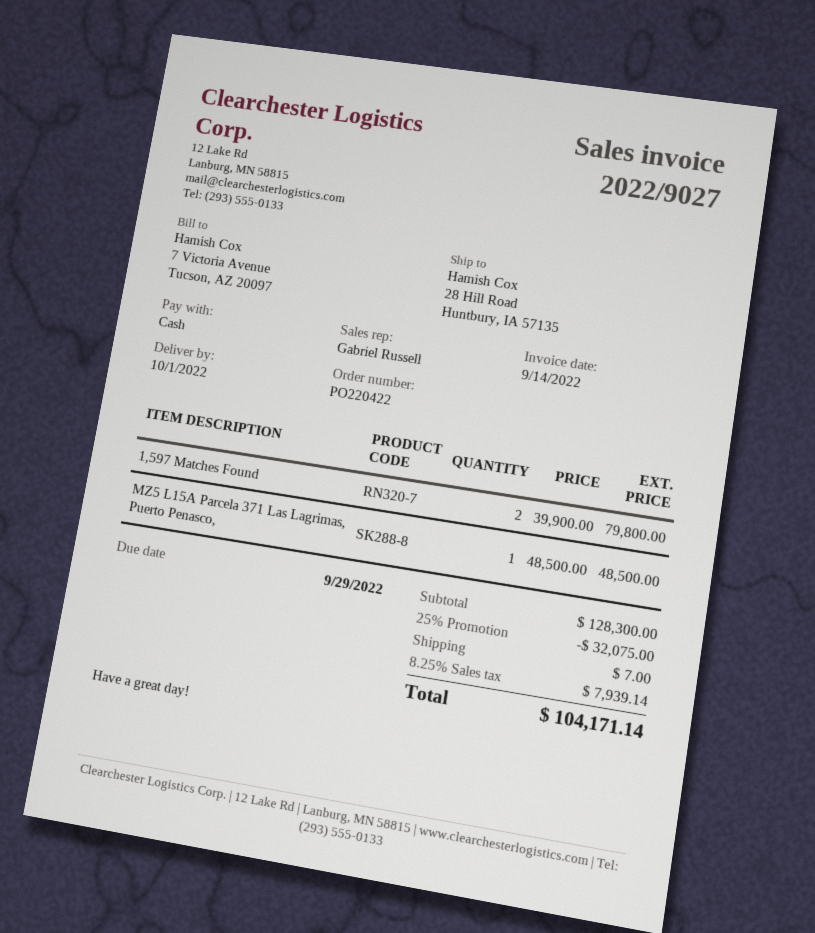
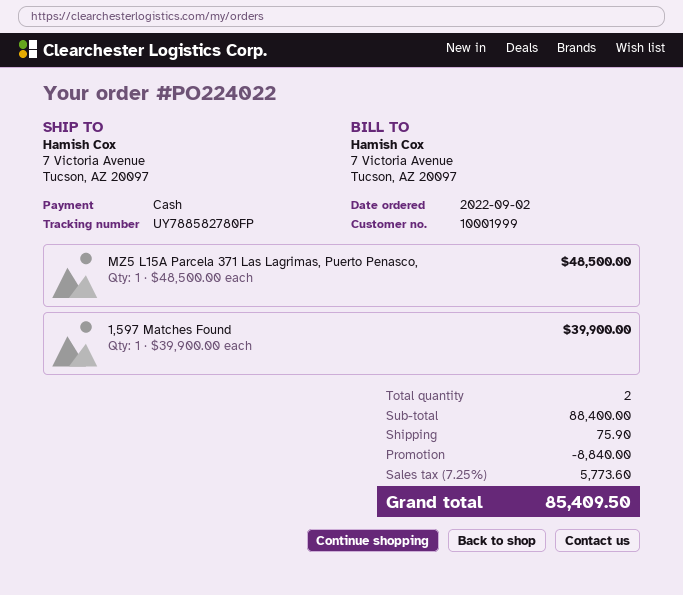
order number: PO220422 -> PO224022
ship to: 28 Hill Road, Huntbury, IA 57135 -> 7 Victoria Avenue, Tucson, AZ 20097
1,597 Matches Found: 2 x 39900.00 = 79800.00 -> 1 x 39900.00 = 39900.00
subtotal: 128300.00 -> 88400.00
discount: 32075.00 -> 8840.00
shipping: 7.00 -> 75.90
tax: 8.25% = 7939.14 -> 7.25% = 5773.60
total: 104171.14 -> 85409.50

